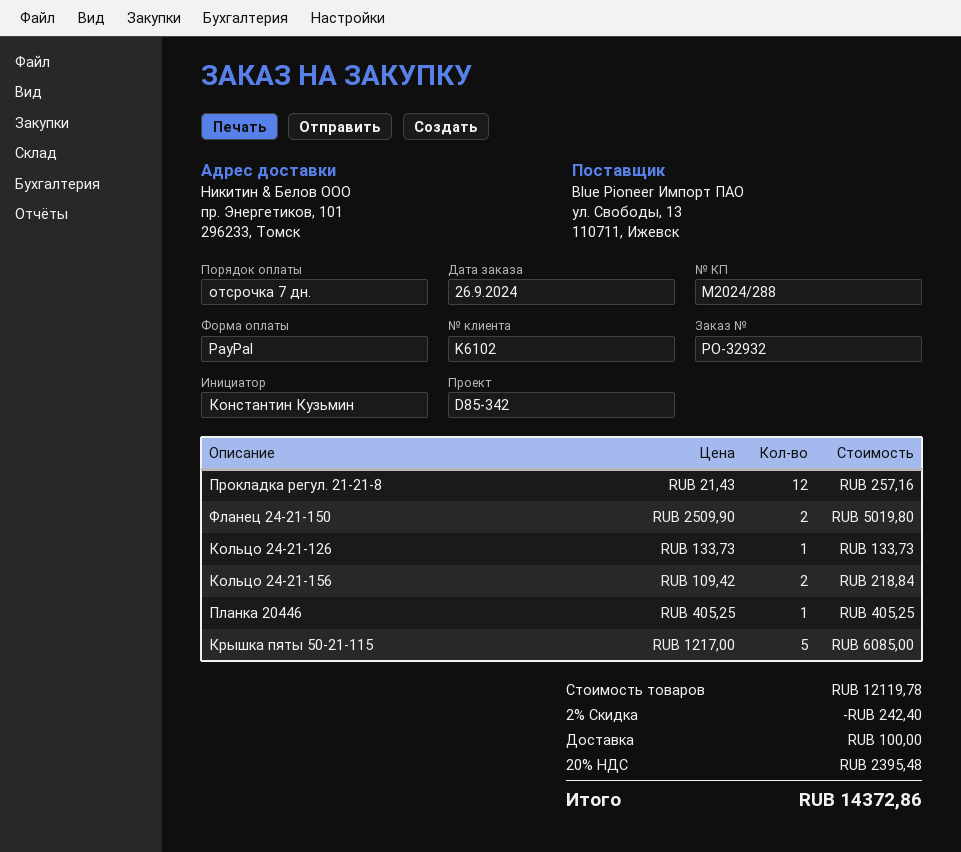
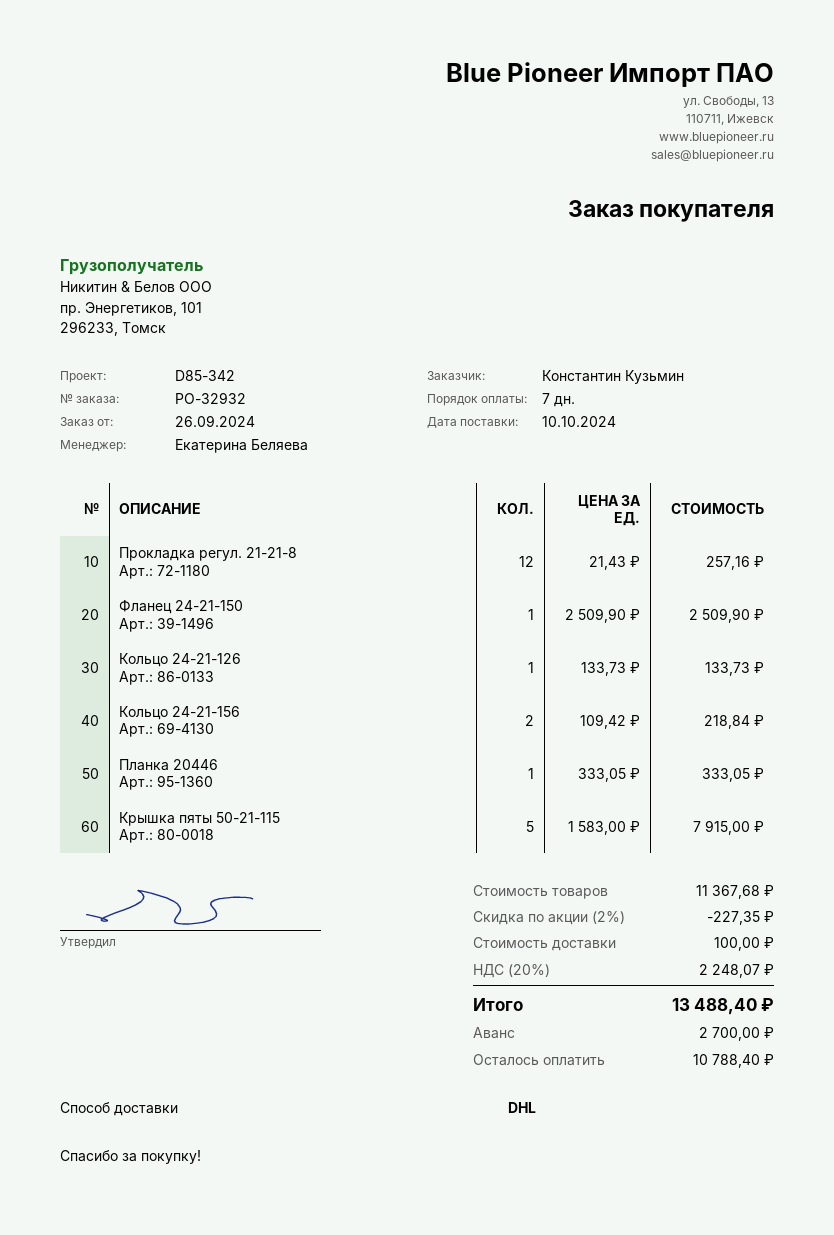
Фланец 24-21-150: 2 x 2509.90 = 5019.80 -> 1 x 2509.90 = 2509.90
Планка 20446: 1 x 405.25 = 405.25 -> 1 x 333.05 = 333.05
Крышка пяты 50-21-115: 5 x 1217.00 = 6085.00 -> 5 x 1583.00 = 7915.00
subtotal: 12119.78 -> 11367.68
discount: 2% = 242.40 -> 2% = 227.35
tax: 20% = 2395.48 -> 20% = 2248.07
total: 14372.86 -> 13488.40

